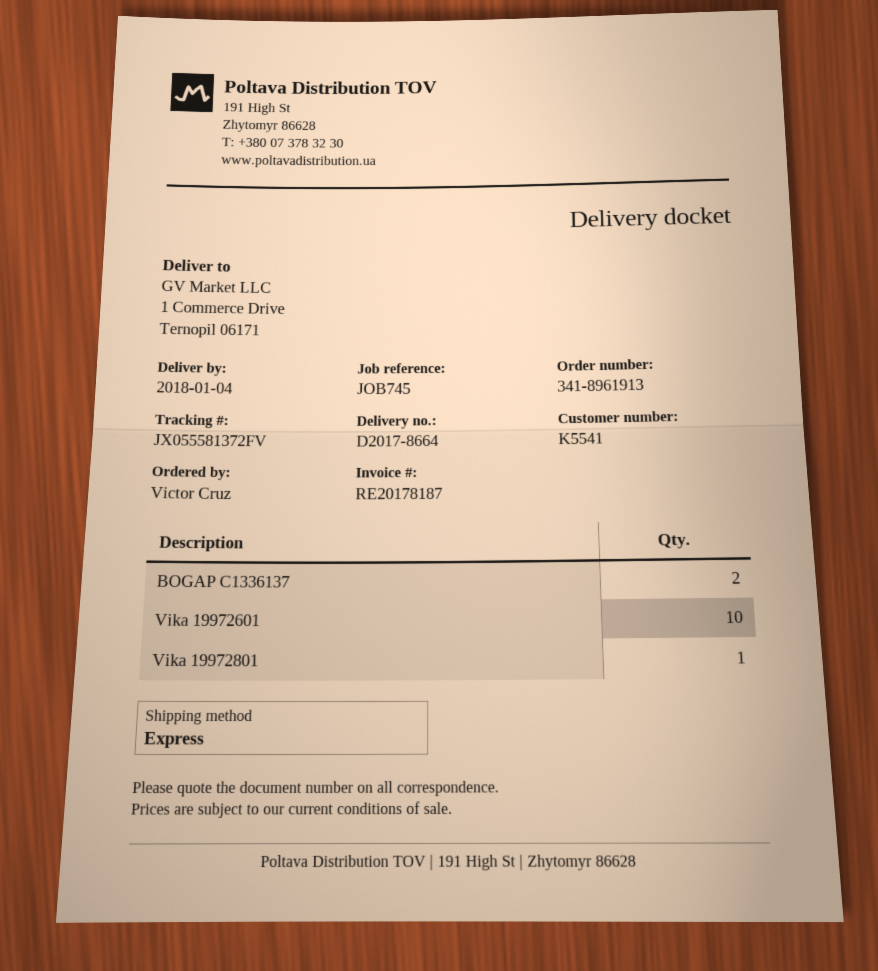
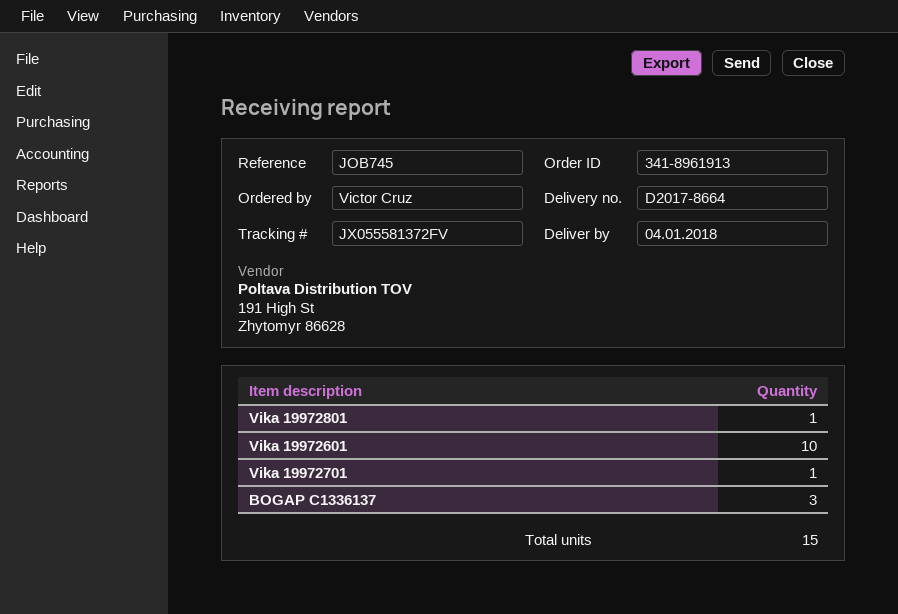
BOGAP C1336137: 2 -> 3
Vika 19972701: none -> 1

